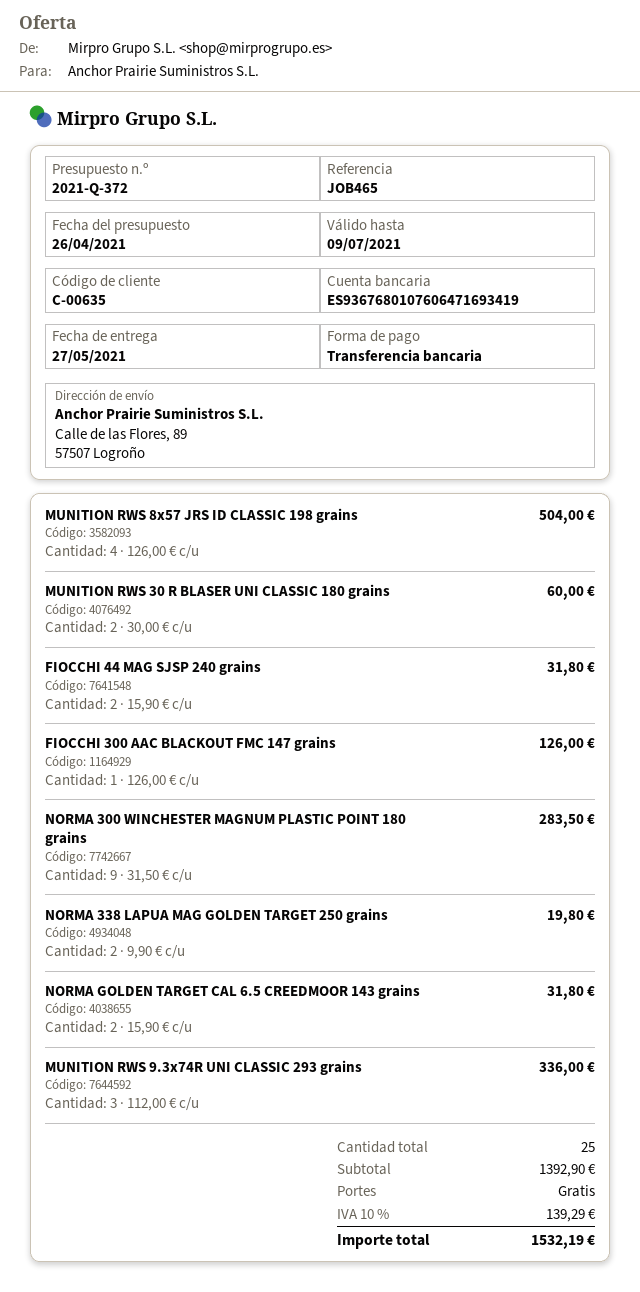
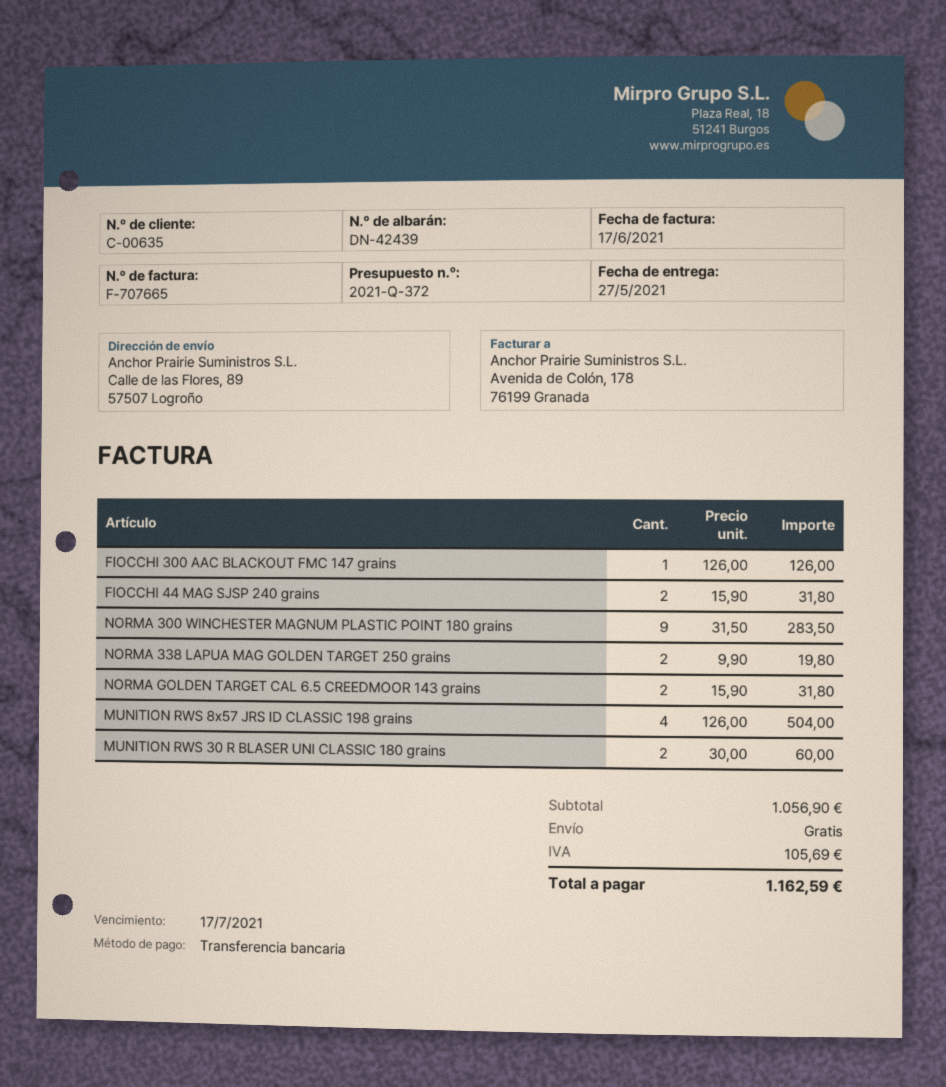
MUNITION RWS 9.3x74R UNI CLASSIC 293 grains: 3 x 112.00 = 336.00 -> none
subtotal: 1392.90 -> 1056.90
tax: 139.29 -> 105.69
total: 1532.19 -> 1162.59

